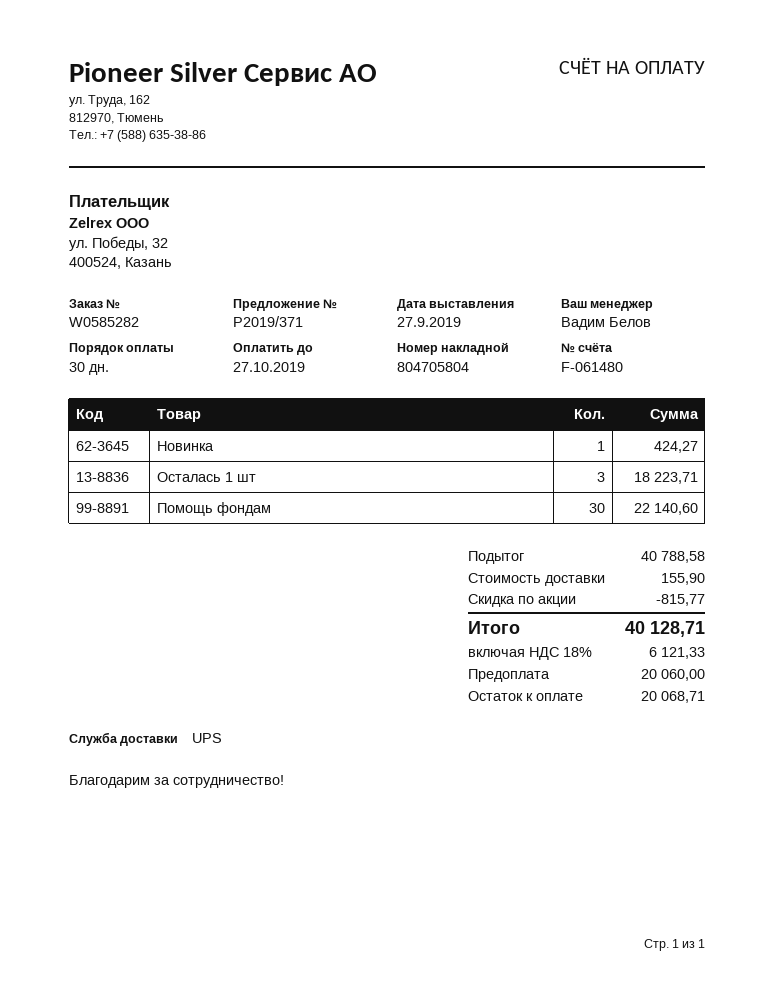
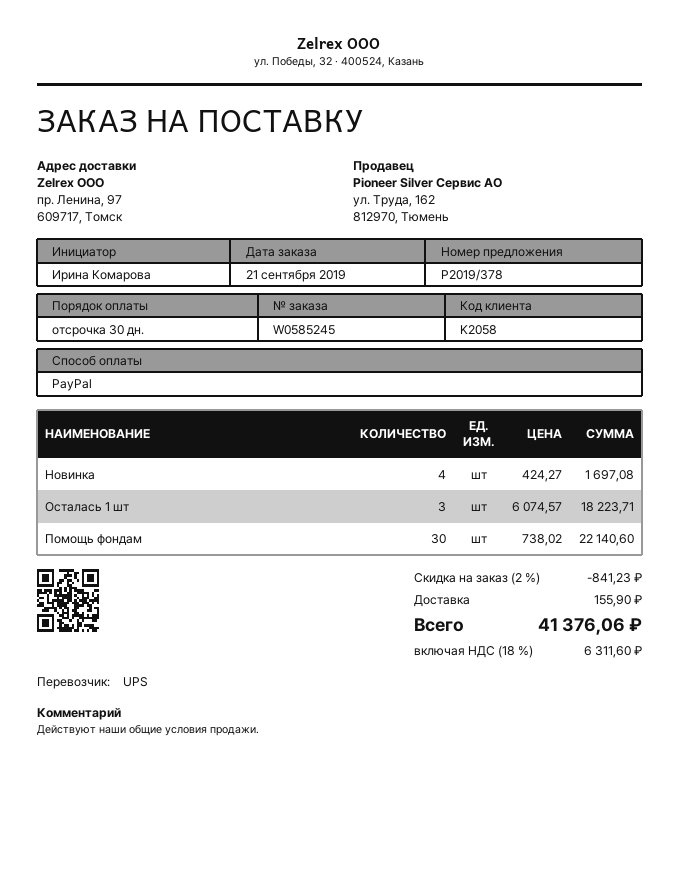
quote number: P2019/371 -> P2019/378
order number: W0585282 -> W0585245
Новинка: 1 for 424.27 -> 4 for 1697.08
discount: 815.77 -> 841.23
tax: 18% = 6121.33 -> 18% = 6311.60
total: 40128.71 -> 41376.06

